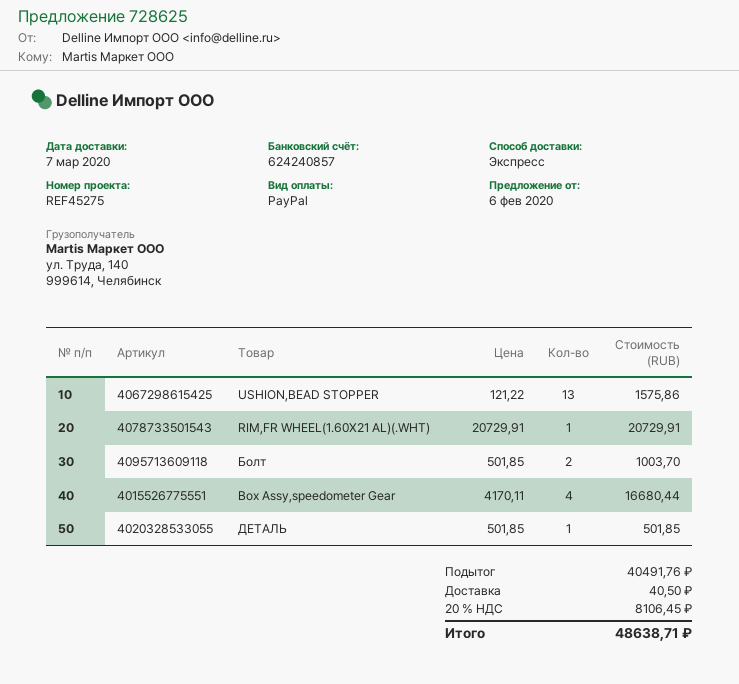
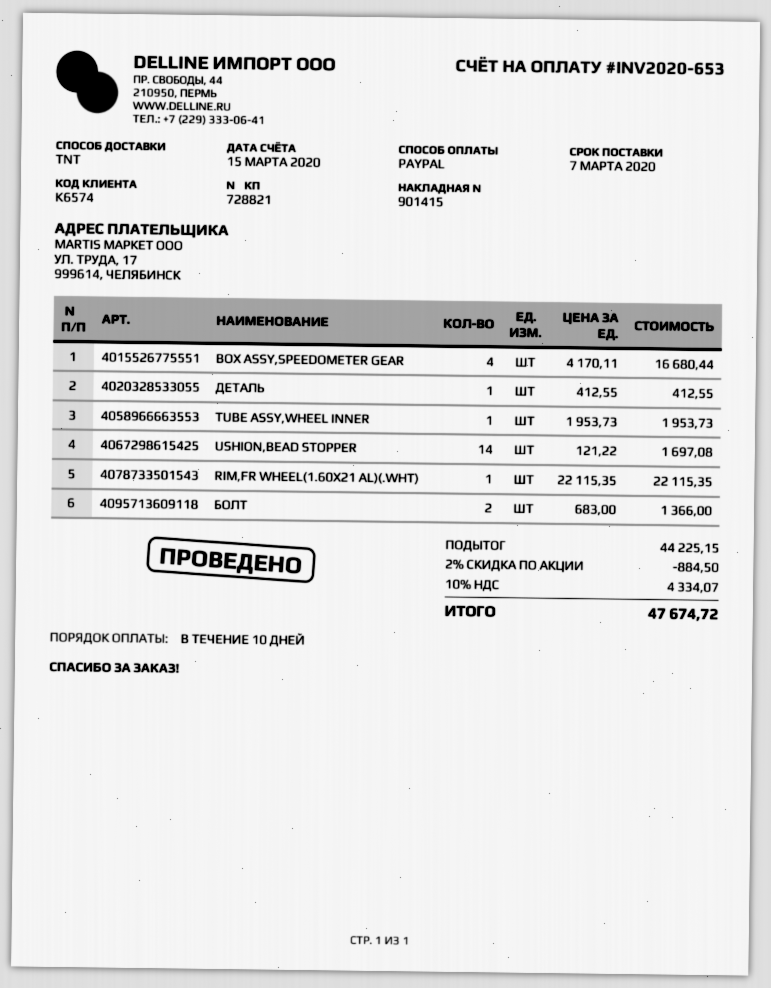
quote number: 728625 -> 728821
shipping method: express -> TNT
USHION,BEAD STOPPER: 13 x 121.22 = 1575.86 -> 14 x 121.22 = 1697.08
RIM,FR WHEEL(1.60X21 AL)(.WHT): 1 x 20729.91 = 20729.91 -> 1 x 22115.35 = 22115.35
Болт: 2 x 501.85 = 1003.70 -> 2 x 683.00 = 1366.00
ДЕТАЛЬ: 1 x 501.85 = 501.85 -> 1 x 412.55 = 412.55
TUBE ASSY,WHEEL INNER: none -> 1 x 1953.73 = 1953.73
subtotal: 40491.76 -> 44225.15
discount: none -> 2% = 884.50
shipping: 40.50 -> none
tax: 20% = 8106.45 -> 10% = 4334.07
total: 48638.71 -> 47674.72

